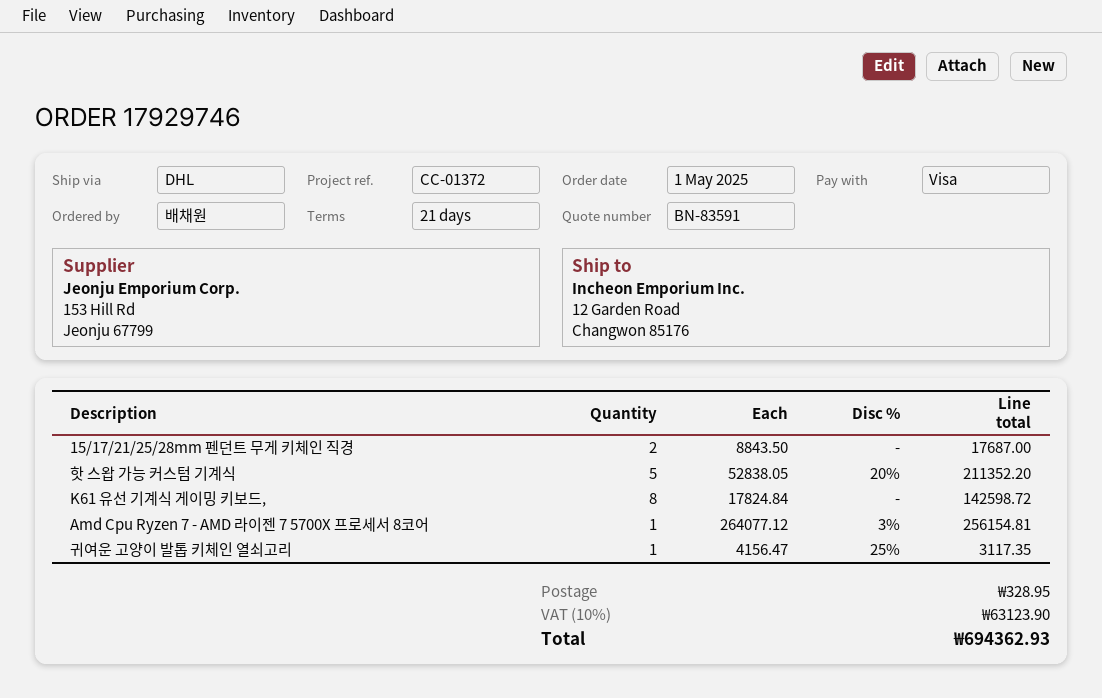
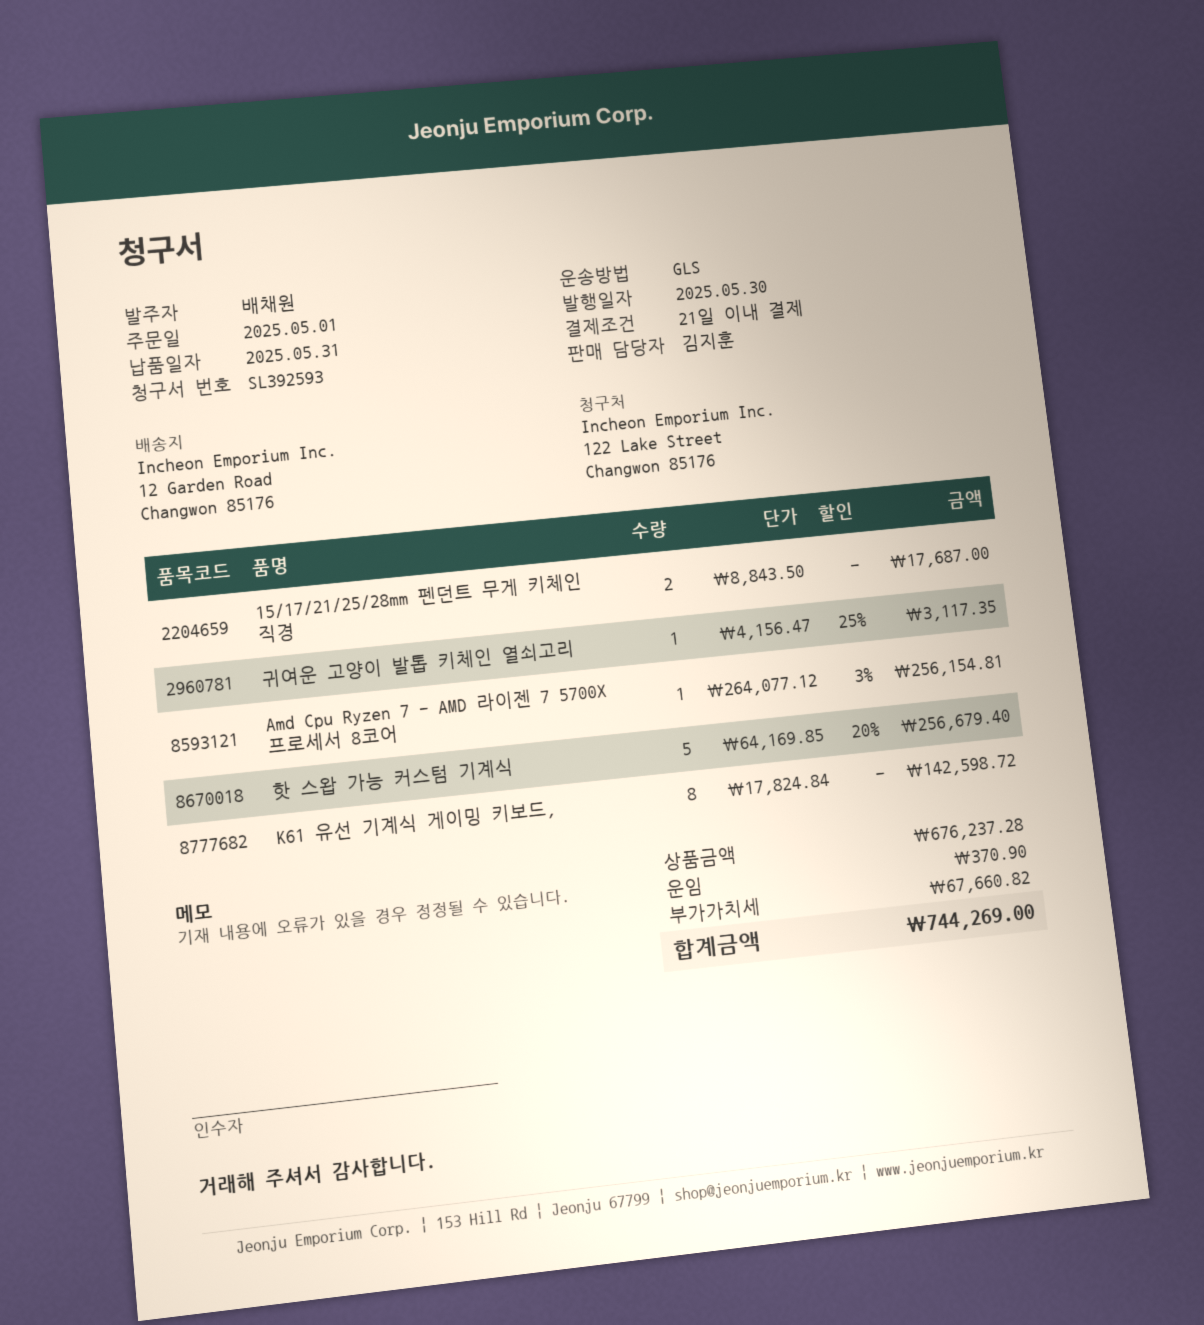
shipping method: DHL -> GLS
핫 스왑 가능 커스텀 기계식: 5 x 52838.05 - 20% = 211352.20 -> 5 x 64169.85 - 20% = 256679.40
shipping: 328.95 -> 370.90
tax: 63123.90 -> 67660.82
total: 694362.93 -> 744269.00

